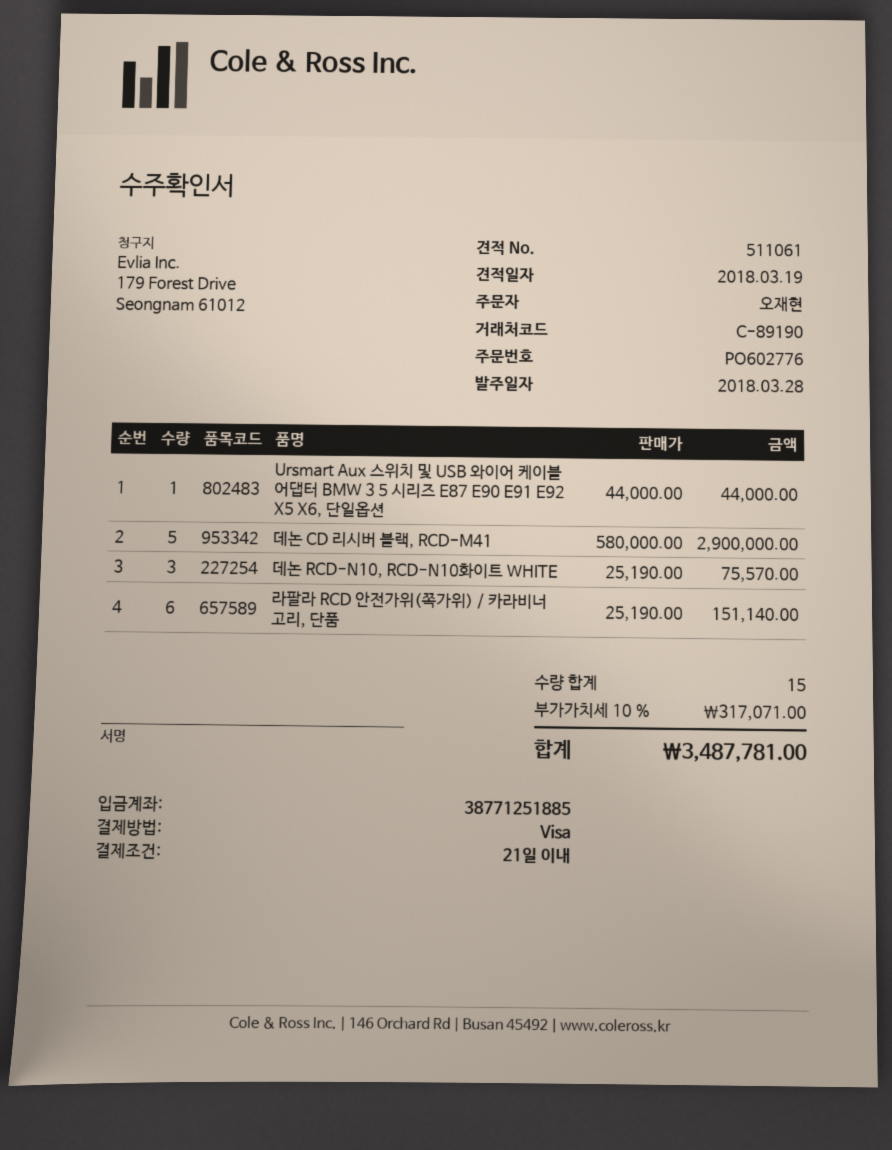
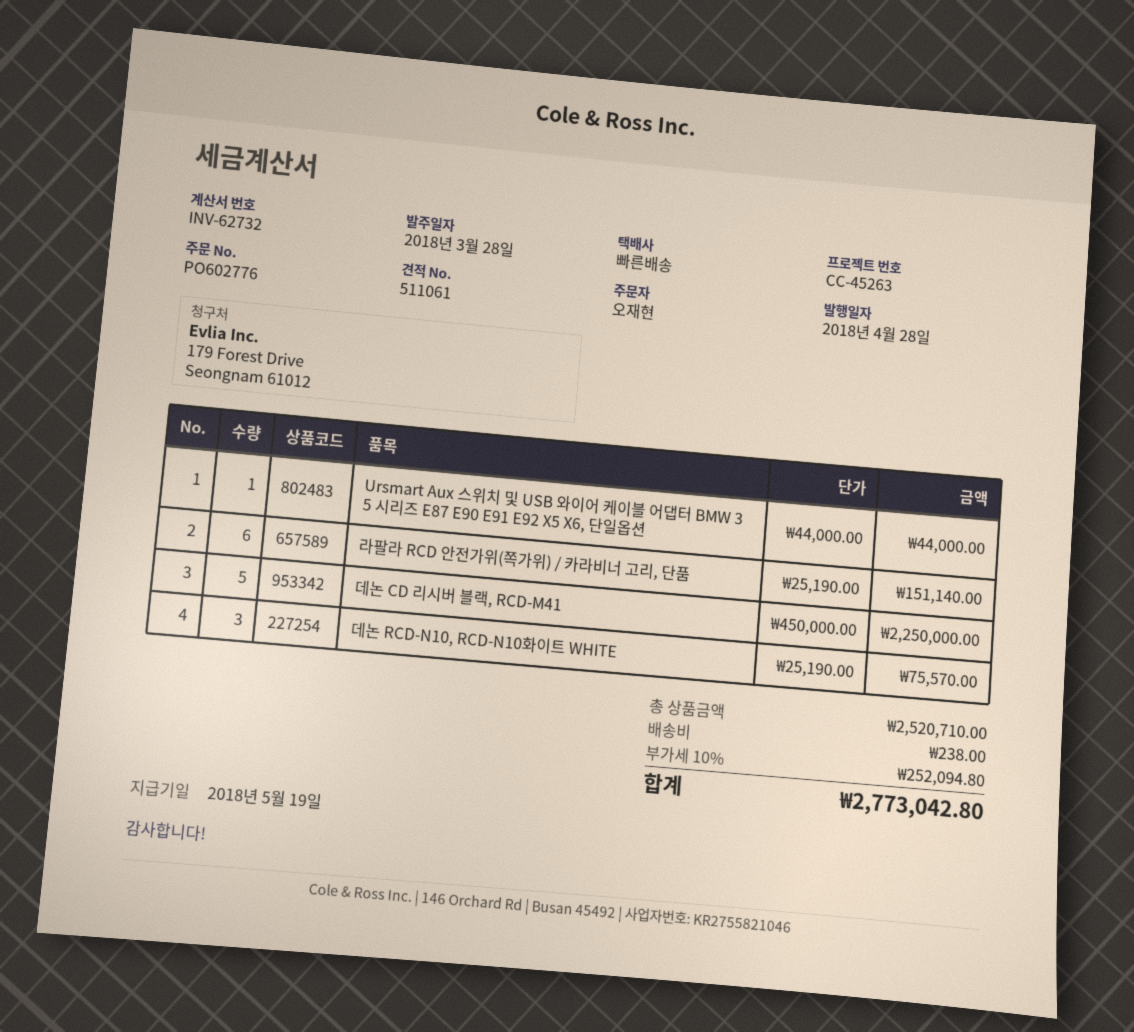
데논 CD 리시버 블랙, RCD-M41: 5 x 580000.00 = 2900000.00 -> 5 x 450000.00 = 2250000.00
shipping: none -> 238.00
tax: 10% = 317071.00 -> 10% = 252094.80
total: 3487781.00 -> 2773042.80

